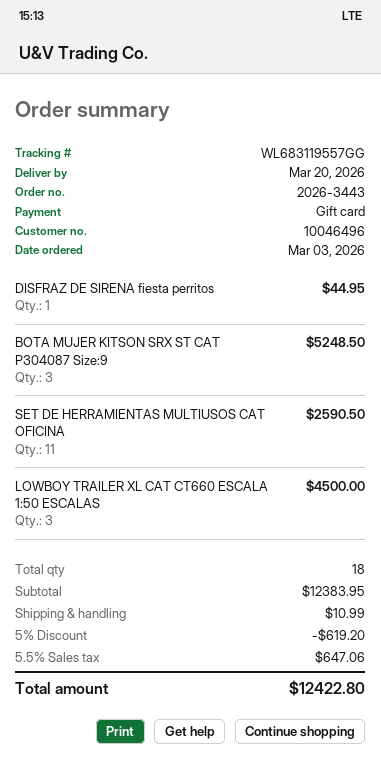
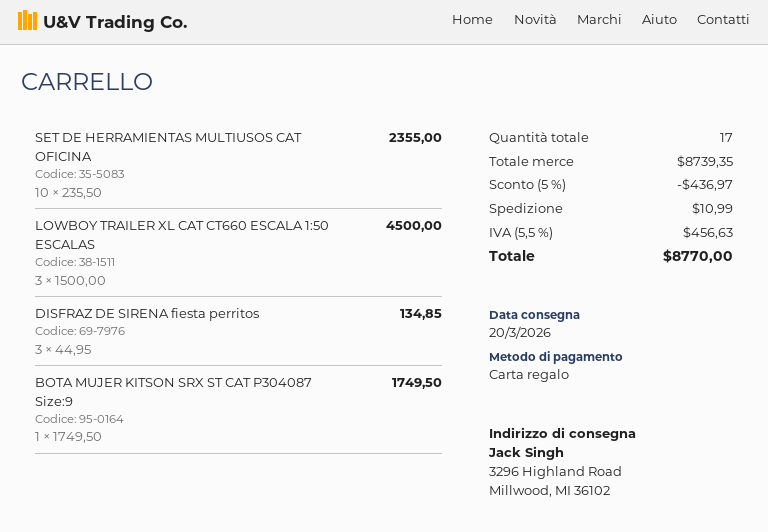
DISFRAZ DE SIRENA fiesta perritos: 1 for 44.95 -> 3 for 134.85
BOTA MUJER KITSON SRX ST CAT P304087 Size:9: 3 for 5248.50 -> 1 for 1749.50
SET DE HERRAMIENTAS MULTIUSOS CAT OFICINA: 11 for 2590.50 -> 10 for 2355.00
total quantity: 18 -> 17
subtotal: 12383.95 -> 8739.35
discount: 5% = 619.20 -> 5% = 436.97
tax: 5.5% = 647.06 -> 5.5% = 456.63
total: 12422.80 -> 8770.00

